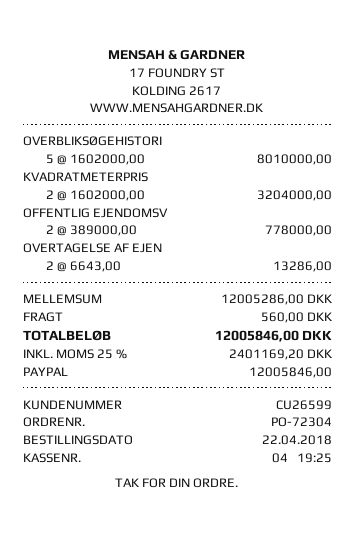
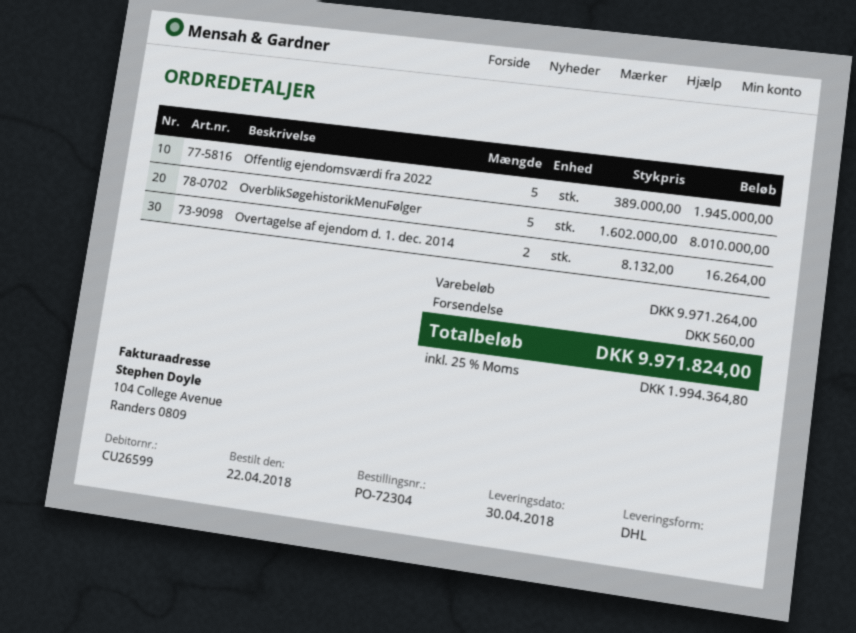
KVADRATMETERPRIS: 2 x 1602000.00 = 3204000.00 -> none
OFFENTLIG EJENDOMSV: 2 x 389000.00 = 778000.00 -> 5 x 389000.00 = 1945000.00
OVERTAGELSE AF EJEN: 2 x 6643.00 = 13286.00 -> 2 x 8132.00 = 16264.00
subtotal: 12005286.00 -> 9971264.00
tax: 25% = 2401169.20 -> 25% = 1994364.80
total: 12005846.00 -> 9971824.00

